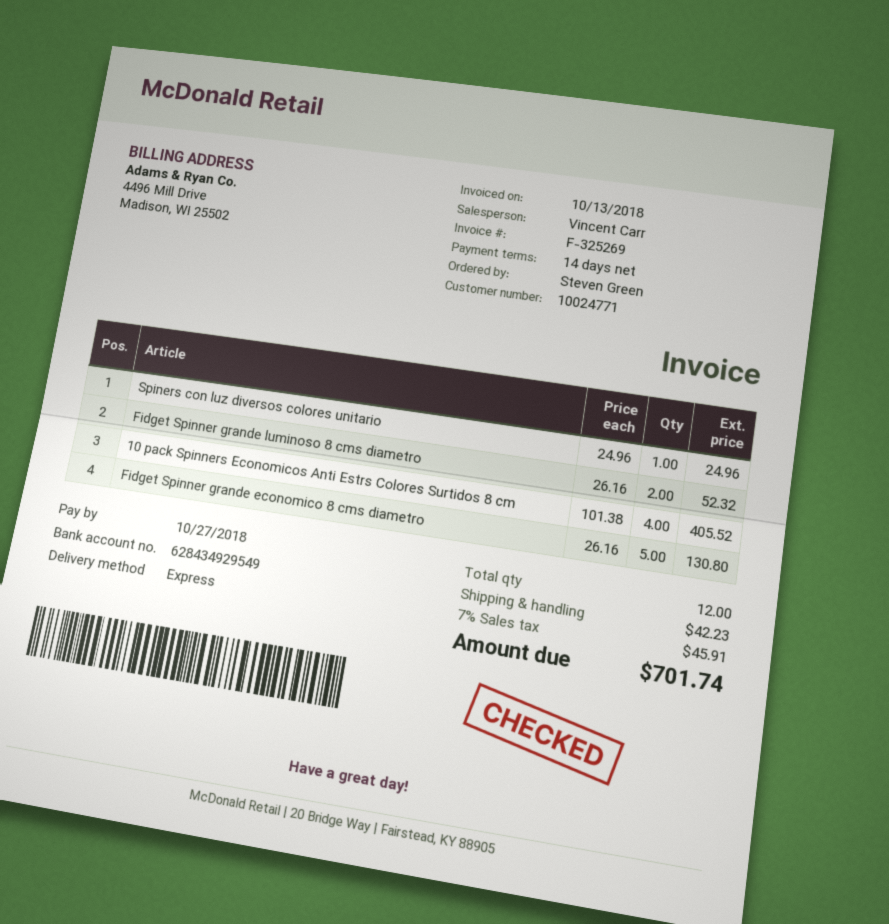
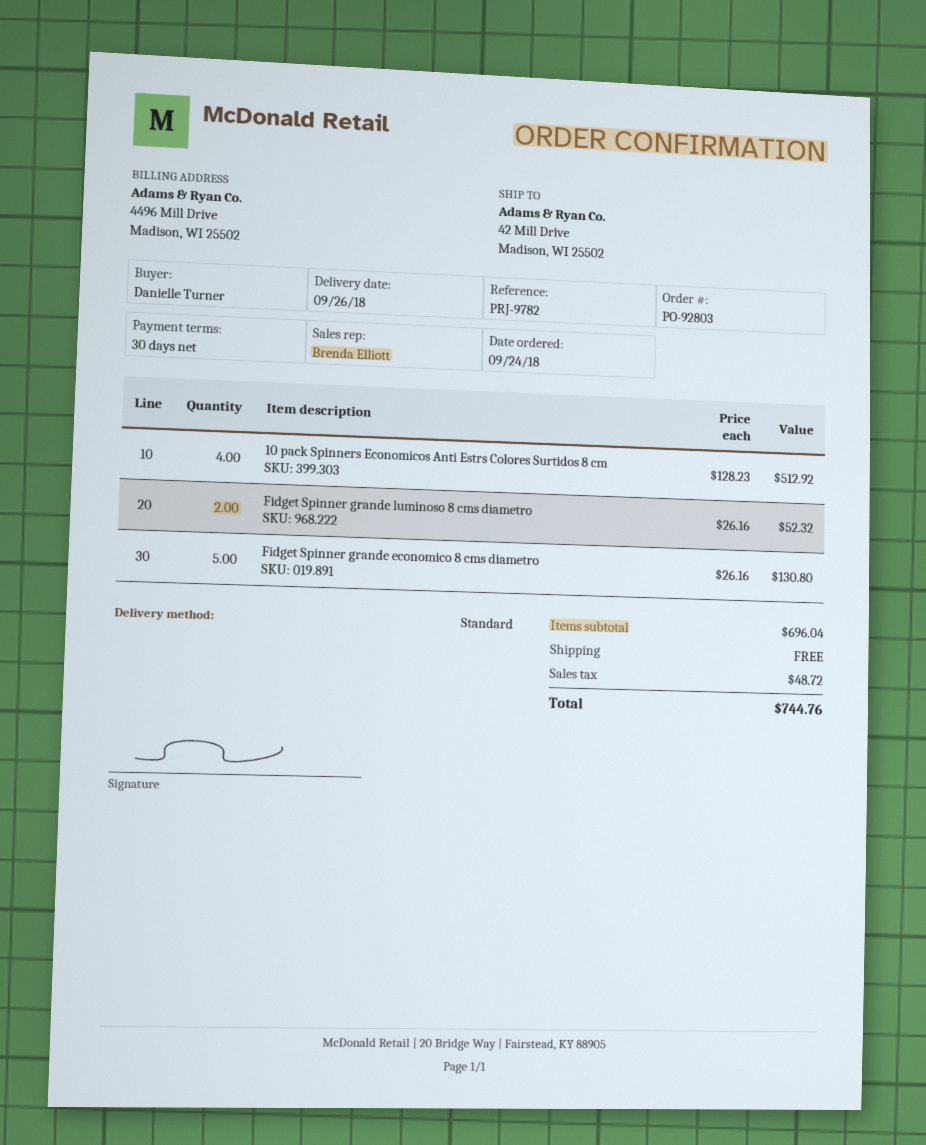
payment terms: 14 days -> 30 days
ordered by: Steven Green -> Danielle Turner
sales rep: Vincent Carr -> Brenda Elliott
shipping method: express -> standard
Spiners con luz diversos colores unitario: 1 x 24.96 = 24.96 -> none
10 pack Spinners Economicos Anti Estrs Colores Surtidos 8 cm: 4 x 101.38 = 405.52 -> 4 x 128.23 = 512.92
shipping: 42.23 -> 0.00
tax: 45.91 -> 48.72
total: 701.74 -> 744.76

